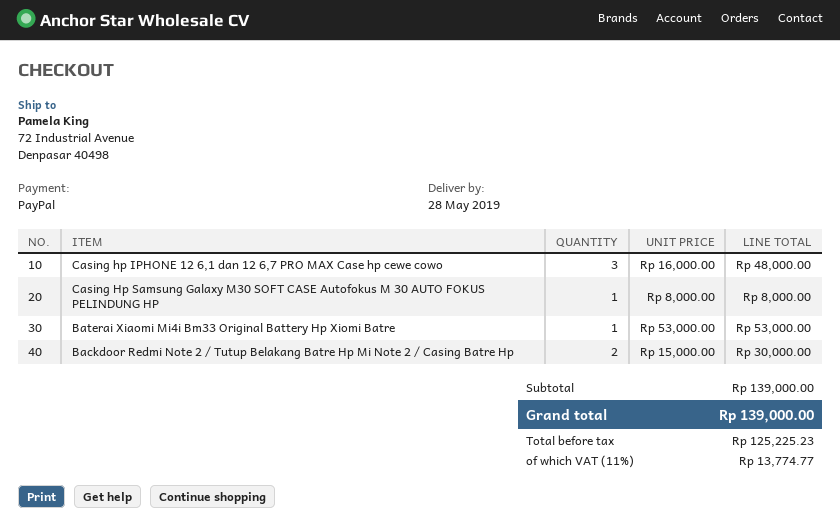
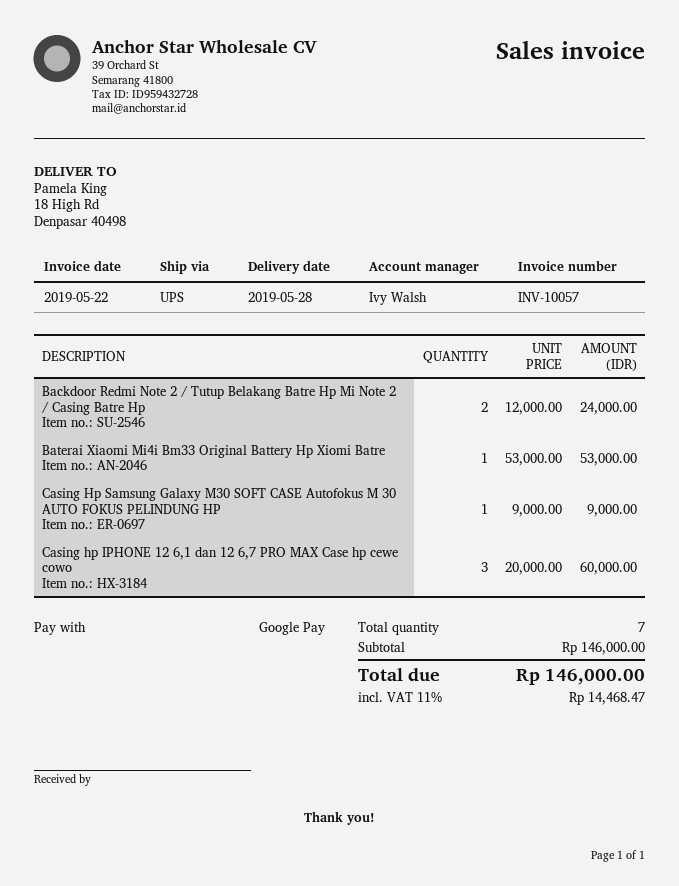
payment method: PayPal -> Google Pay
ship to: 72 Industrial Avenue, Denpasar 40498 -> 18 High Rd, Denpasar 40498
Casing hp IPHONE 12 6,1 dan 12 6,7 PRO MAX Case hp cewe cowo: 3 x 16000.00 = 48000.00 -> 3 x 20000.00 = 60000.00
Casing Hp Samsung Galaxy M30 SOFT CASE Autofokus M 30 AUTO FOKUS PELINDUNG HP: 1 x 8000.00 = 8000.00 -> 1 x 9000.00 = 9000.00
Backdoor Redmi Note 2 / Tutup Belakang Batre Hp Mi Note 2 / Casing Batre Hp: 2 x 15000.00 = 30000.00 -> 2 x 12000.00 = 24000.00
subtotal: 139000.00 -> 146000.00
tax: 11% = 13774.77 -> 11% = 14468.47
total: 139000.00 -> 146000.00

